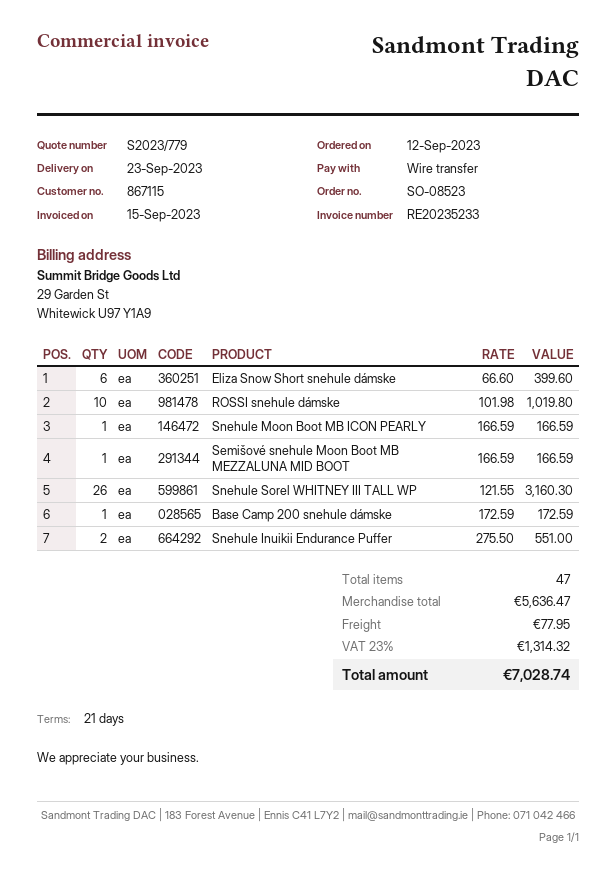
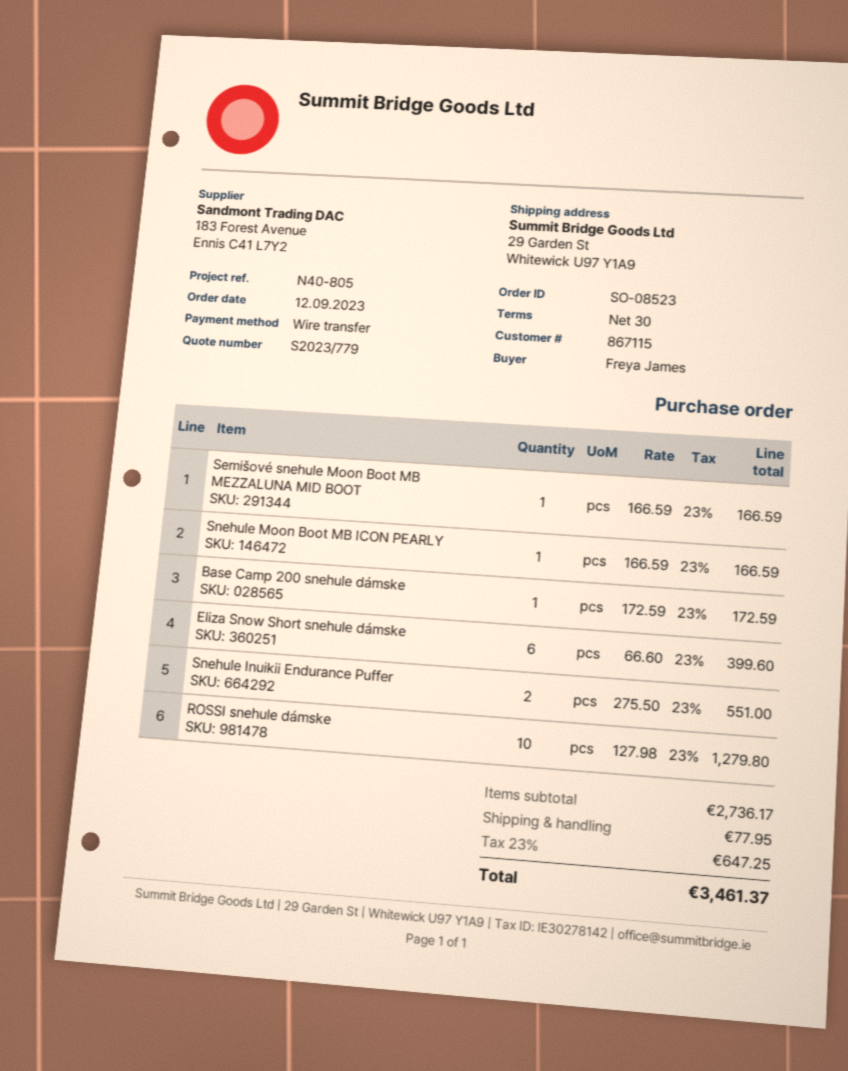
payment terms: 21 days -> 30 days
ROSSI snehule dámske: 10 x 101.98 = 1019.80 -> 10 x 127.98 = 1279.80
Snehule Sorel WHITNEY III TALL WP: 26 x 121.55 = 3160.30 -> none
subtotal: 5636.47 -> 2736.17
tax: 23% = 1314.32 -> 23% = 647.25
total: 7028.74 -> 3461.37

